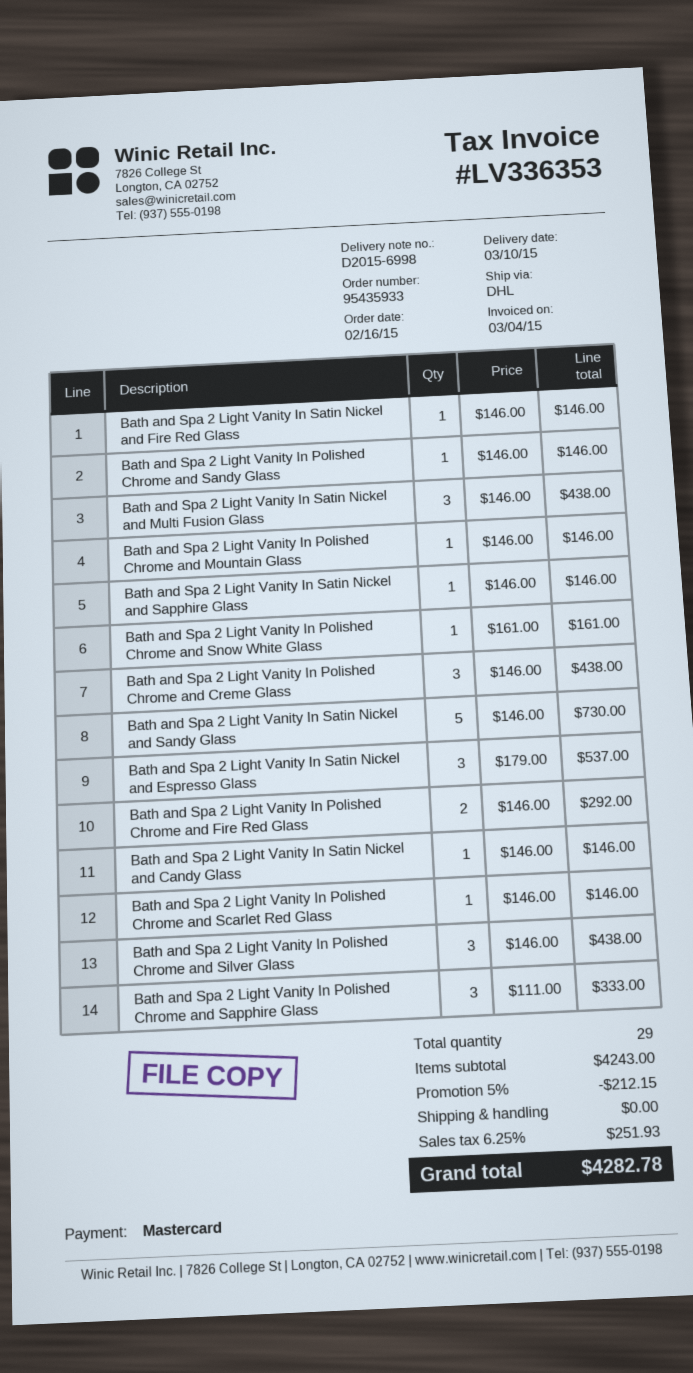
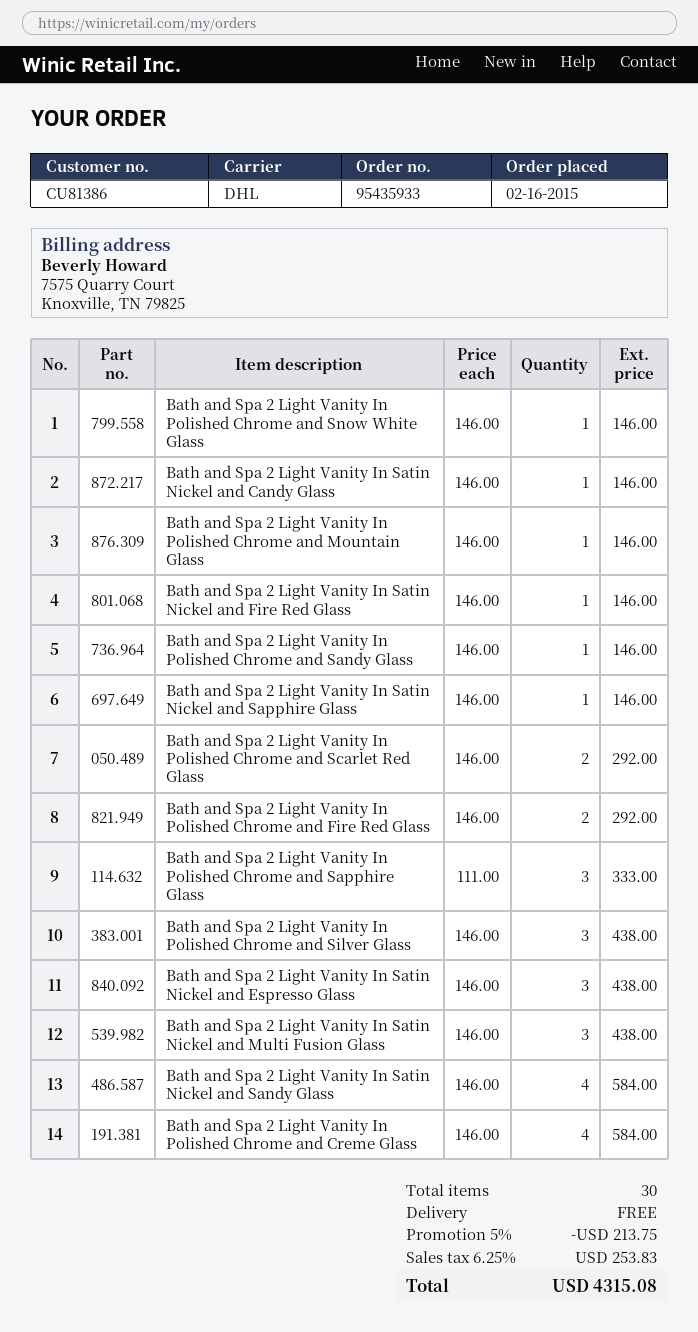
Bath and Spa 2 Light Vanity In Polished Chrome and Snow White Glass: 1 x 161.00 = 161.00 -> 1 x 146.00 = 146.00
Bath and Spa 2 Light Vanity In Polished Chrome and Creme Glass: 3 x 146.00 = 438.00 -> 4 x 146.00 = 584.00
Bath and Spa 2 Light Vanity In Satin Nickel and Sandy Glass: 5 x 146.00 = 730.00 -> 4 x 146.00 = 584.00
Bath and Spa 2 Light Vanity In Satin Nickel and Espresso Glass: 3 x 179.00 = 537.00 -> 3 x 146.00 = 438.00
Bath and Spa 2 Light Vanity In Polished Chrome and Scarlet Red Glass: 1 x 146.00 = 146.00 -> 2 x 146.00 = 292.00
total quantity: 29 -> 30
discount: 5% = 212.15 -> 5% = 213.75
tax: 6.25% = 251.93 -> 6.25% = 253.83
total: 4282.78 -> 4315.08

